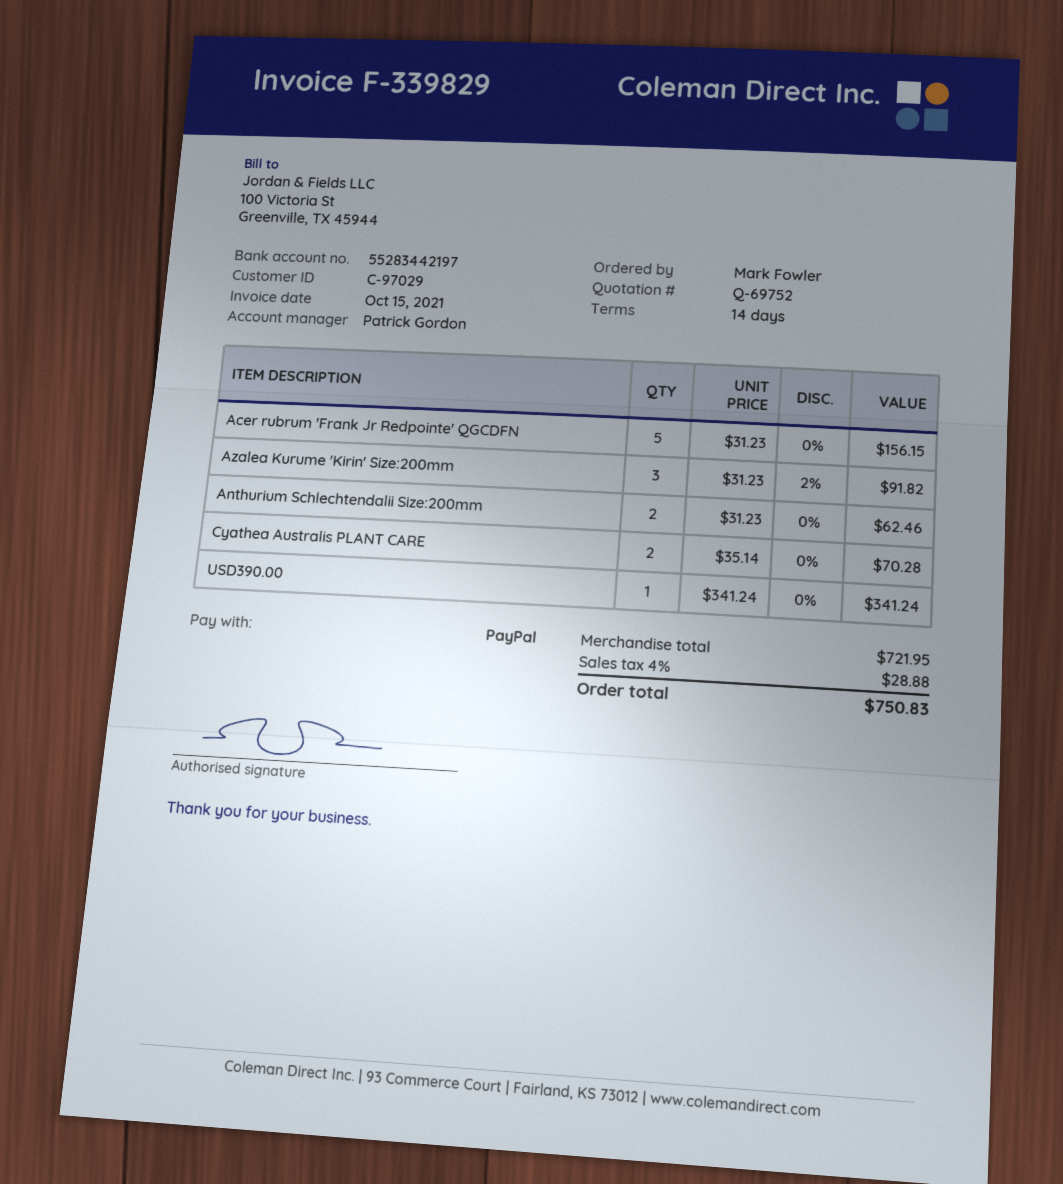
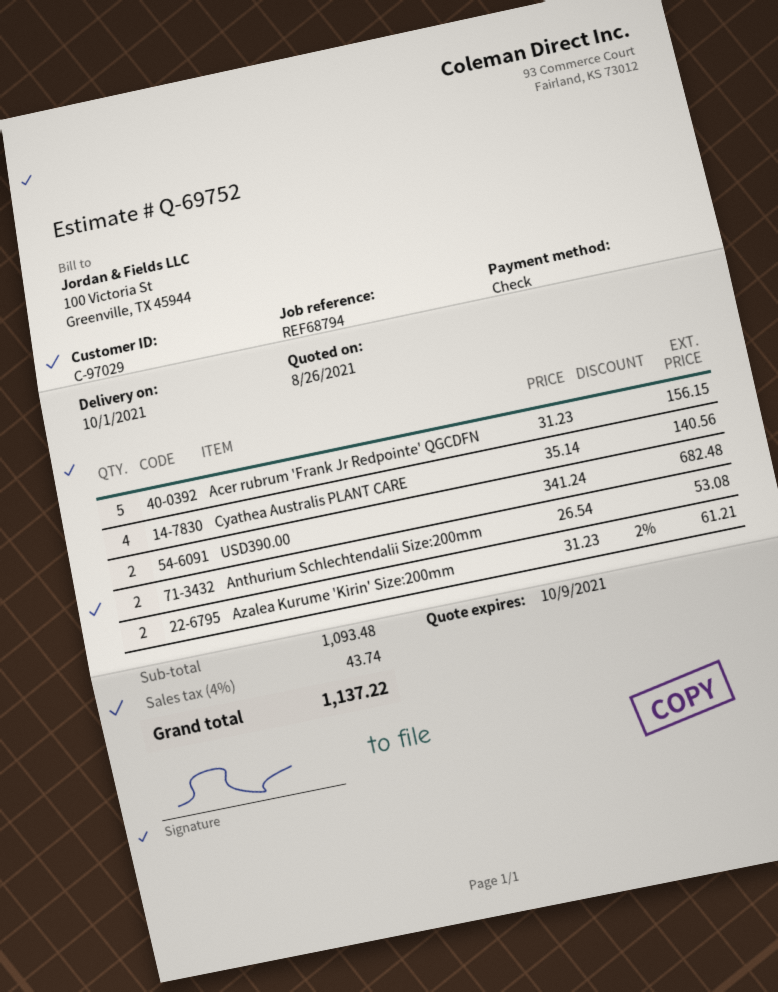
payment method: PayPal -> cheque
Azalea Kurume 'Kirin' Size:200mm: 3 x 31.23 - 2% = 91.82 -> 2 x 31.23 - 2% = 61.21
Anthurium Schlechtendalii Size:200mm: 2 x 31.23 = 62.46 -> 2 x 26.54 = 53.08
Cyathea Australis PLANT CARE: 2 x 35.14 = 70.28 -> 4 x 35.14 = 140.56
USD390.00: 1 x 341.24 = 341.24 -> 2 x 341.24 = 682.48
subtotal: 721.95 -> 1093.48
tax: 4% = 28.88 -> 4% = 43.74
total: 750.83 -> 1137.22

